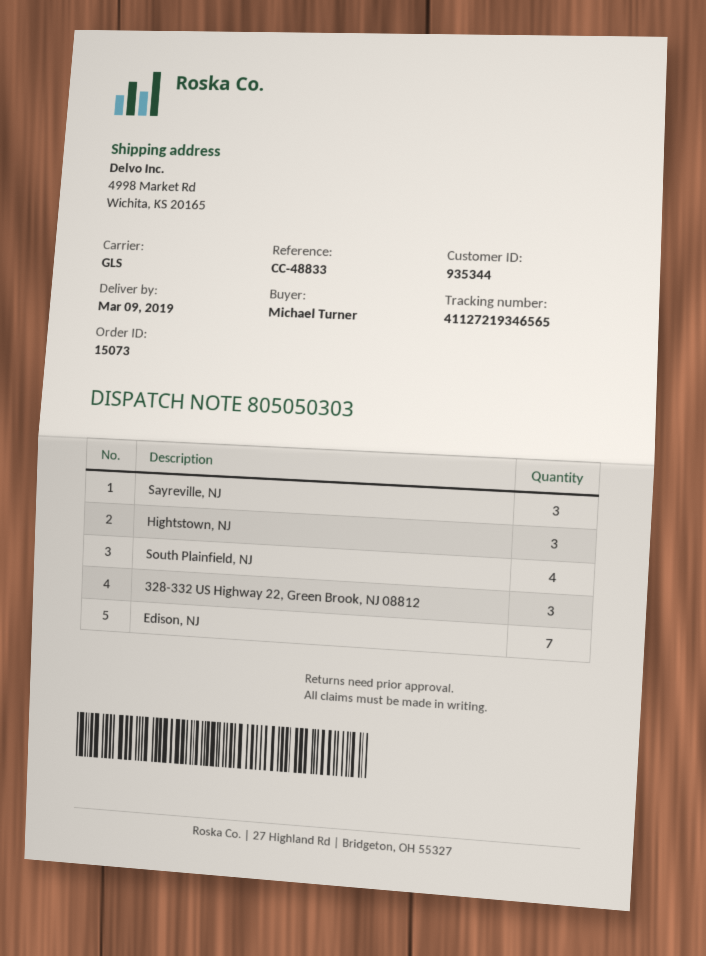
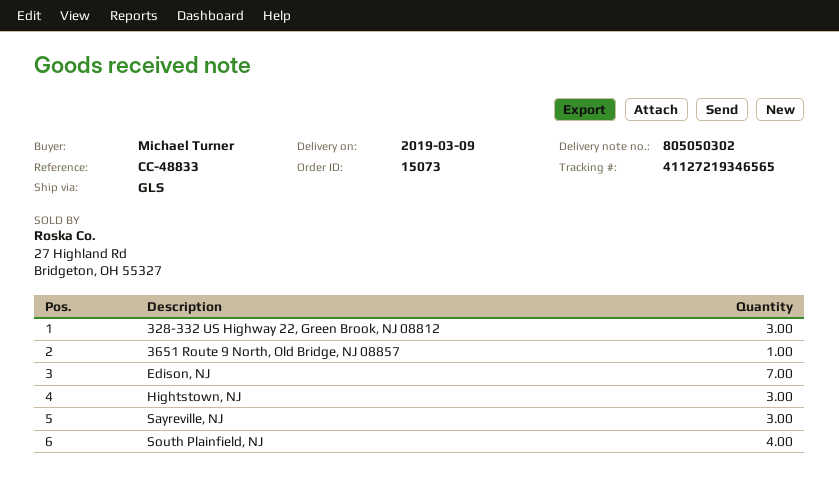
delivery note number: 805050303 -> 805050302
3651 Route 9 North, Old Bridge, NJ 08857: none -> 1

